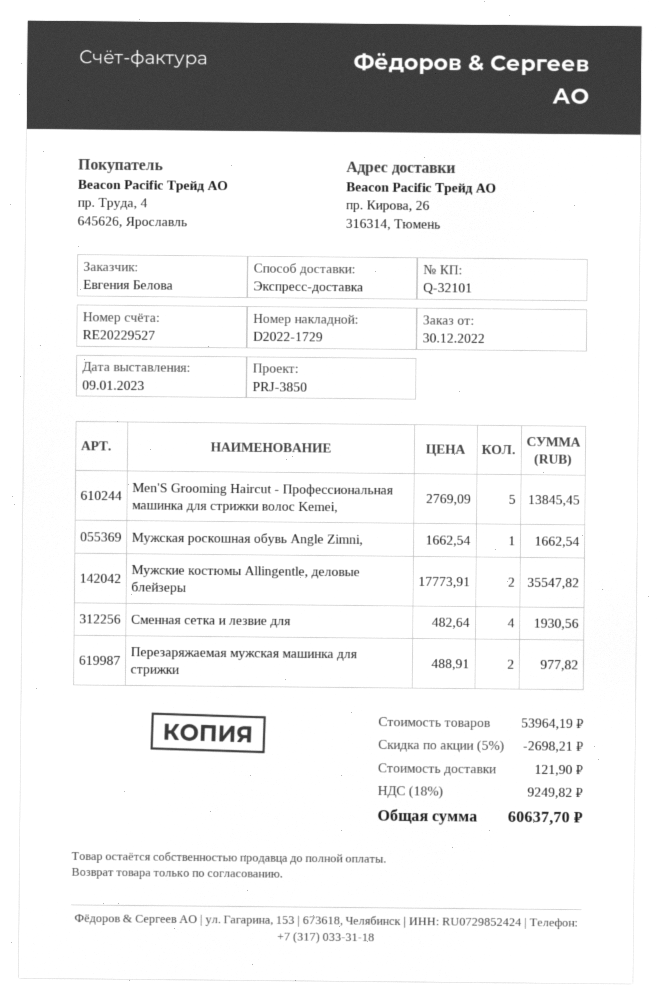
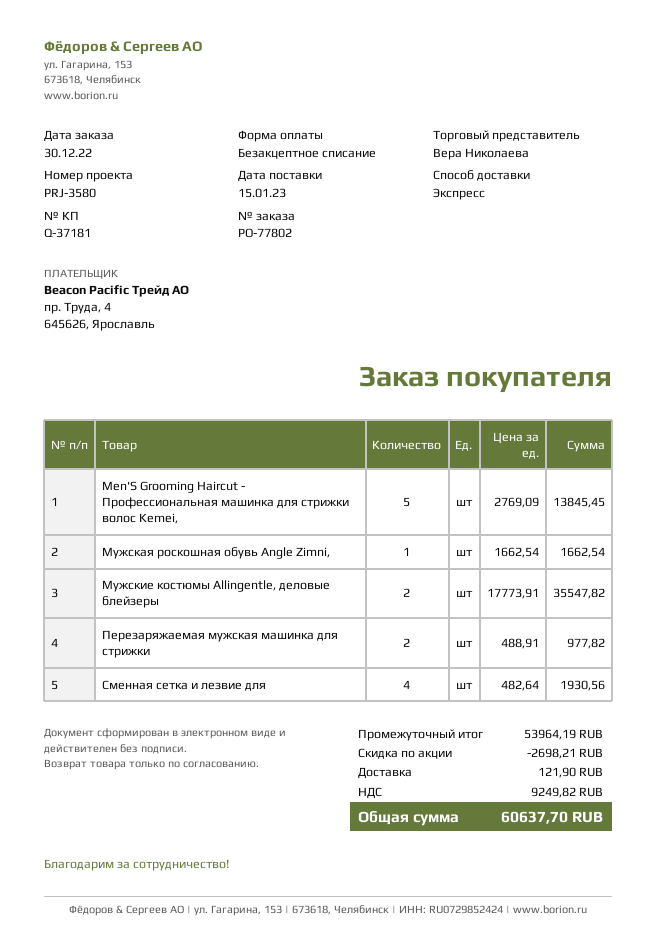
quote number: Q-32101 -> Q-37181
reference: PRJ-3850 -> PRJ-3580

